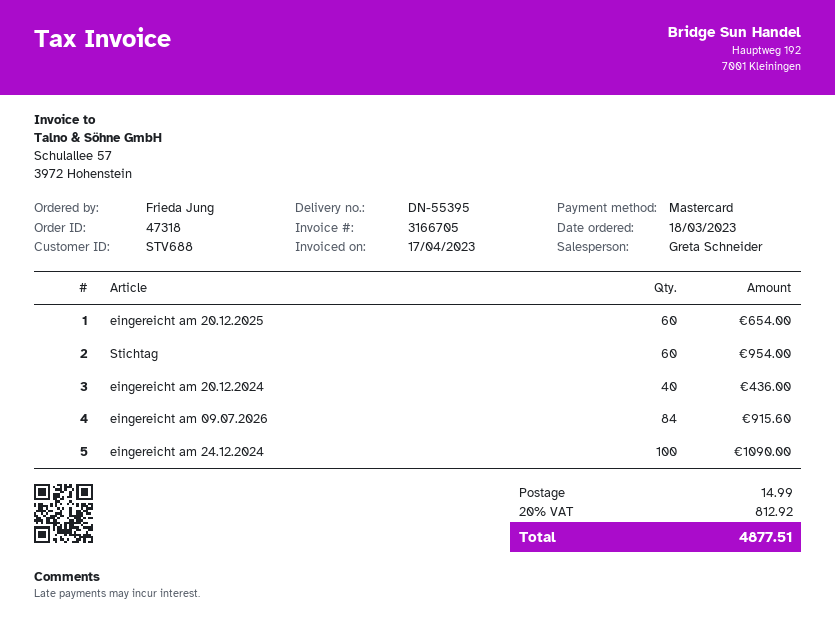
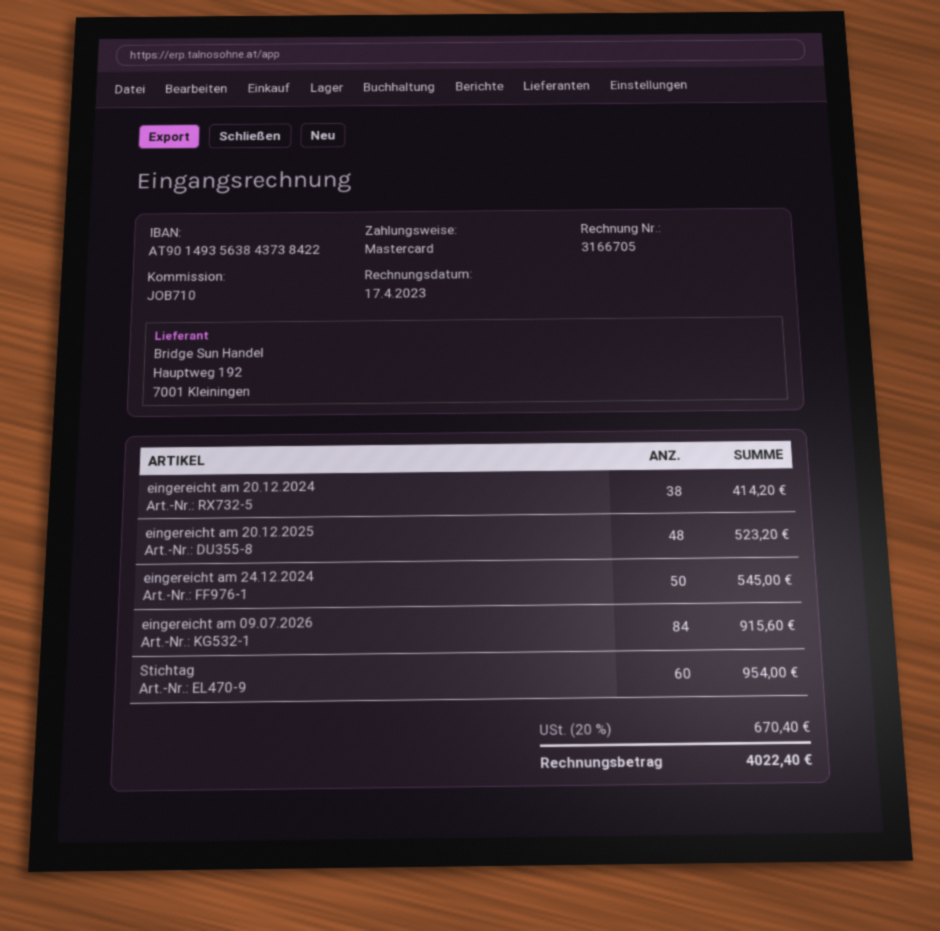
eingereicht am 20.12.2025: 60 for 654.00 -> 48 for 523.20
eingereicht am 20.12.2024: 40 for 436.00 -> 38 for 414.20
eingereicht am 24.12.2024: 100 for 1090.00 -> 50 for 545.00
shipping: 14.99 -> none
tax: 20% = 812.92 -> 20% = 670.40
total: 4877.51 -> 4022.40

